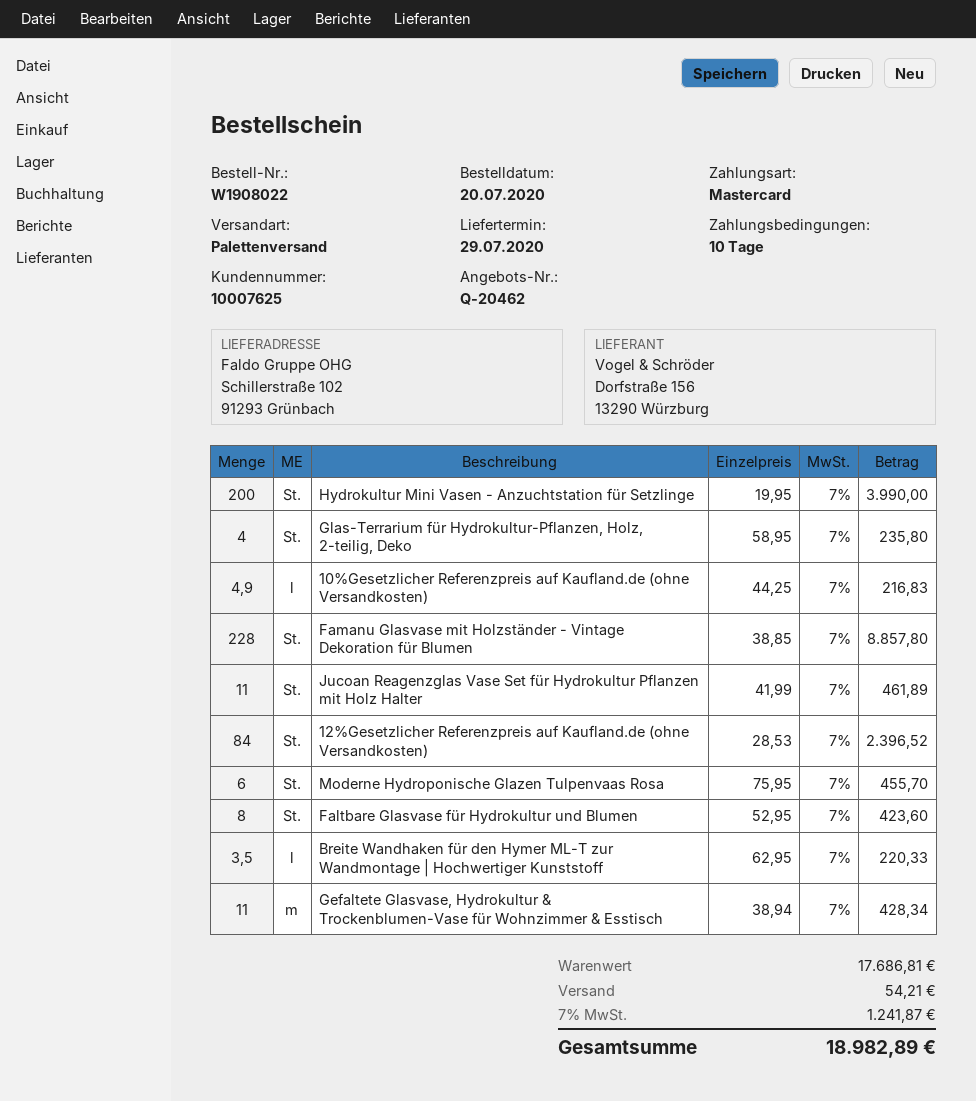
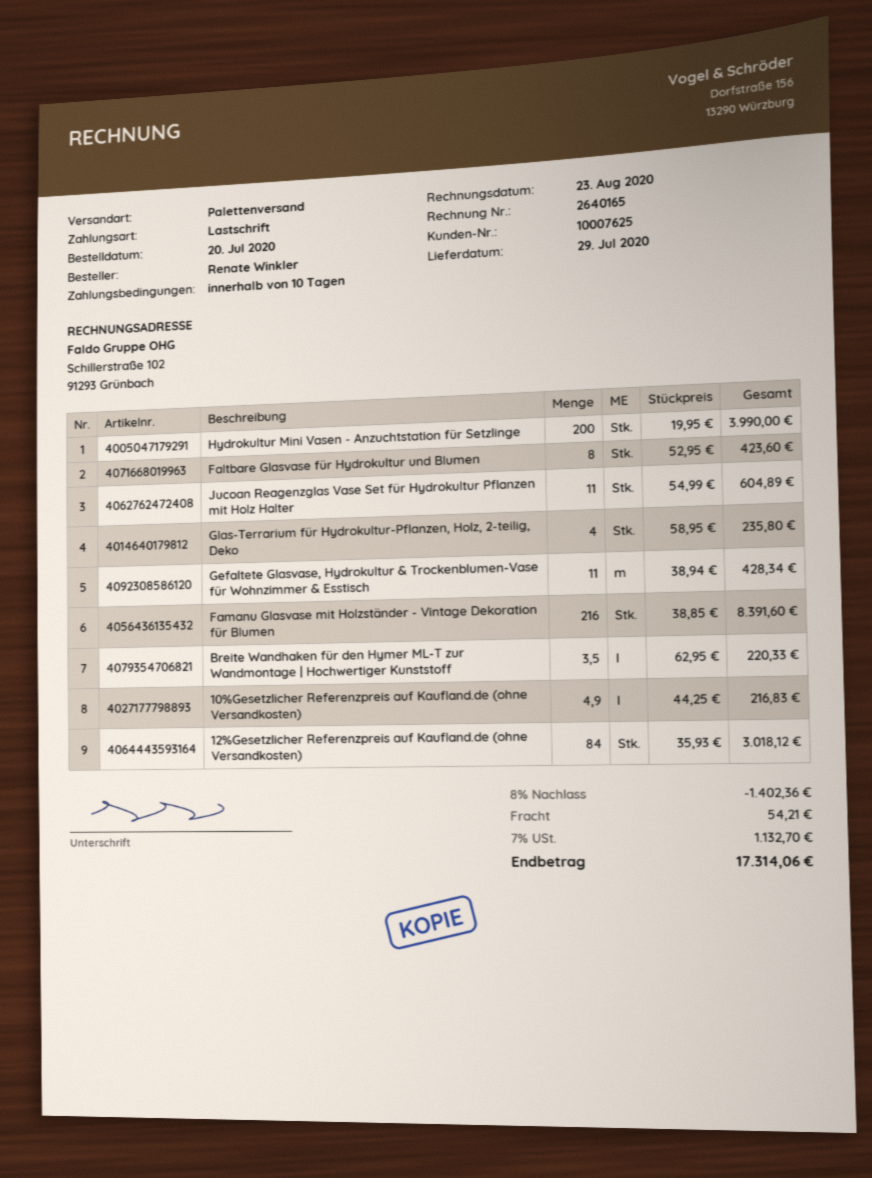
payment method: Mastercard -> direct debit
Famanu Glasvase mit Holzständer - Vintage Dekoration für Blumen: 228 x 38.85 = 8857.80 -> 216 x 38.85 = 8391.60
Jucoan Reagenzglas Vase Set für Hydrokultur Pflanzen mit Holz Halter: 11 x 41.99 = 461.89 -> 11 x 54.99 = 604.89
12%Gesetzlicher Referenzpreis auf Kaufland.de (ohne Versandkosten): 84 x 28.53 = 2396.52 -> 84 x 35.93 = 3018.12
Moderne Hydroponische Glazen Tulpenvaas Rosa: 6 x 75.95 = 455.70 -> none
discount: none -> 8% = 1402.36
tax: 7% = 1241.87 -> 7% = 1132.70
total: 18982.89 -> 17314.06

